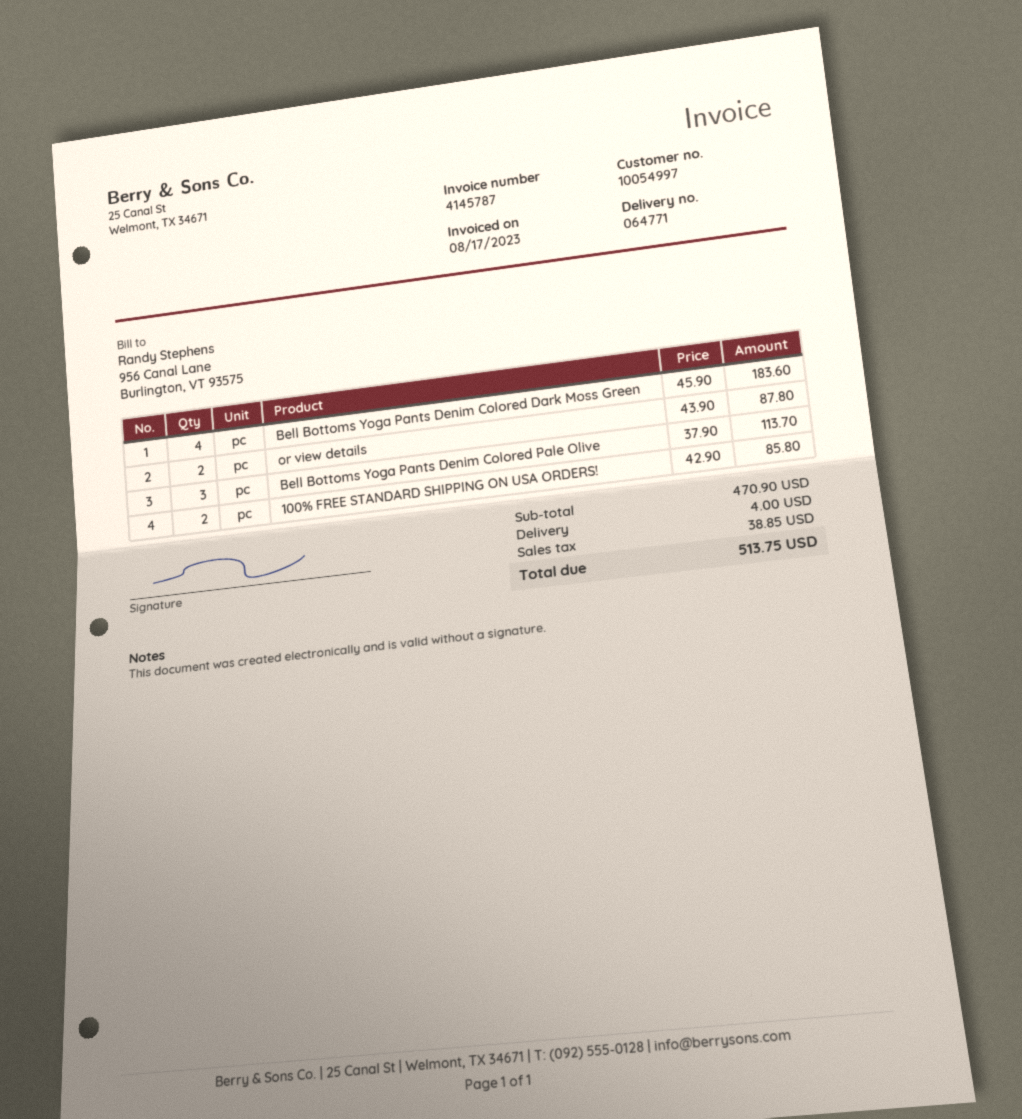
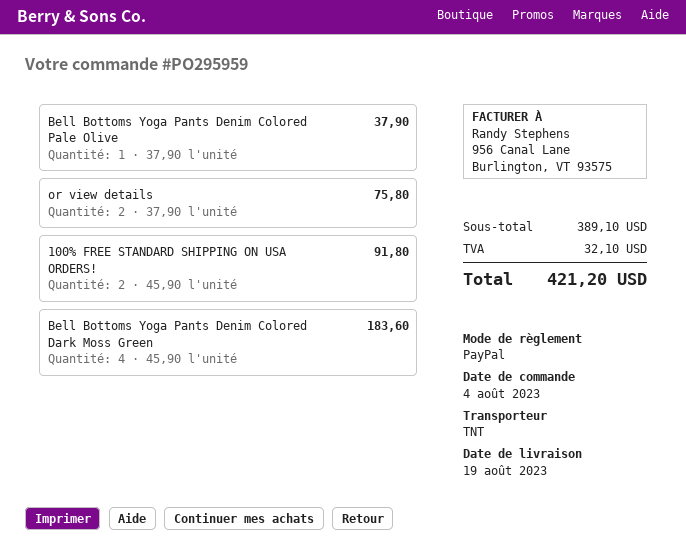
or view details: 2 x 43.90 = 87.80 -> 2 x 37.90 = 75.80
Bell Bottoms Yoga Pants Denim Colored Pale Olive: 3 x 37.90 = 113.70 -> 1 x 37.90 = 37.90
100% FREE STANDARD SHIPPING ON USA ORDERS!: 2 x 42.90 = 85.80 -> 2 x 45.90 = 91.80
subtotal: 470.90 -> 389.10
shipping: 4.00 -> none
tax: 38.85 -> 32.10
total: 513.75 -> 421.20

